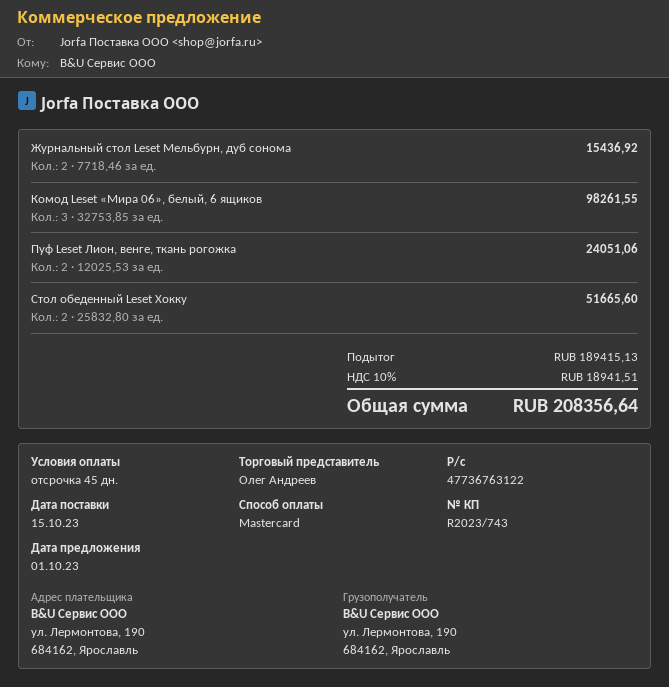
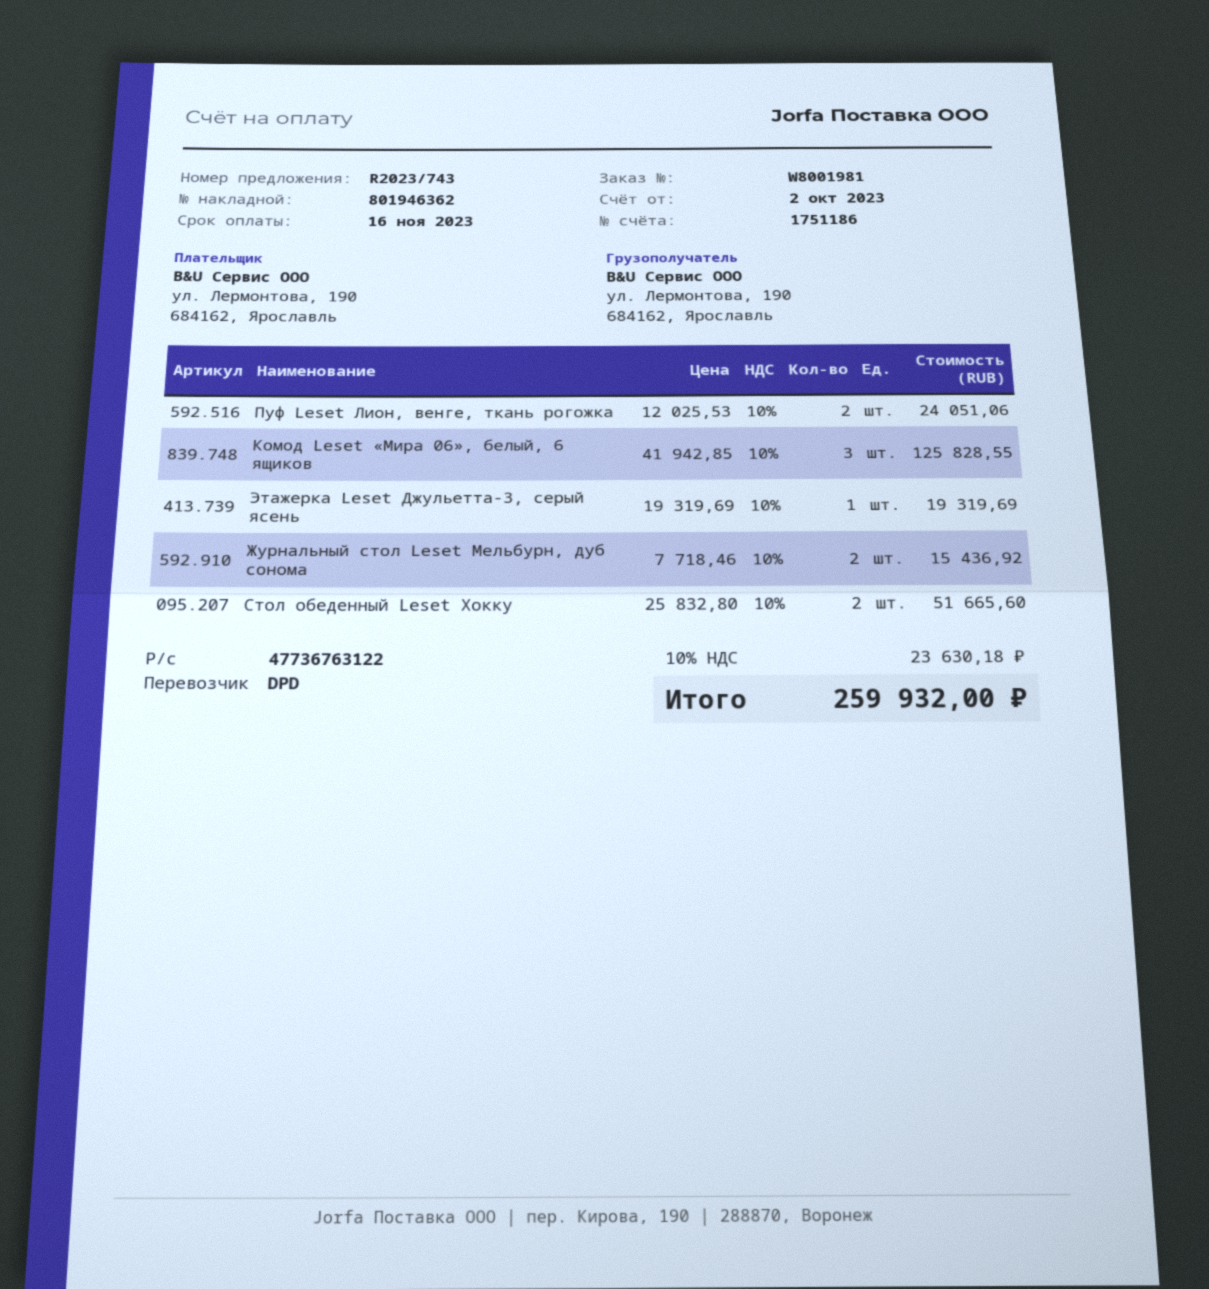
Комод Leset «Мира 06», белый, 6 ящиков: 3 x 32753.85 = 98261.55 -> 3 x 41942.85 = 125828.55
Этажерка Leset Джульетта-3, серый ясень: none -> 1 x 19319.69 = 19319.69
tax: 10% = 18941.51 -> 10% = 23630.18
total: 208356.64 -> 259932.00

